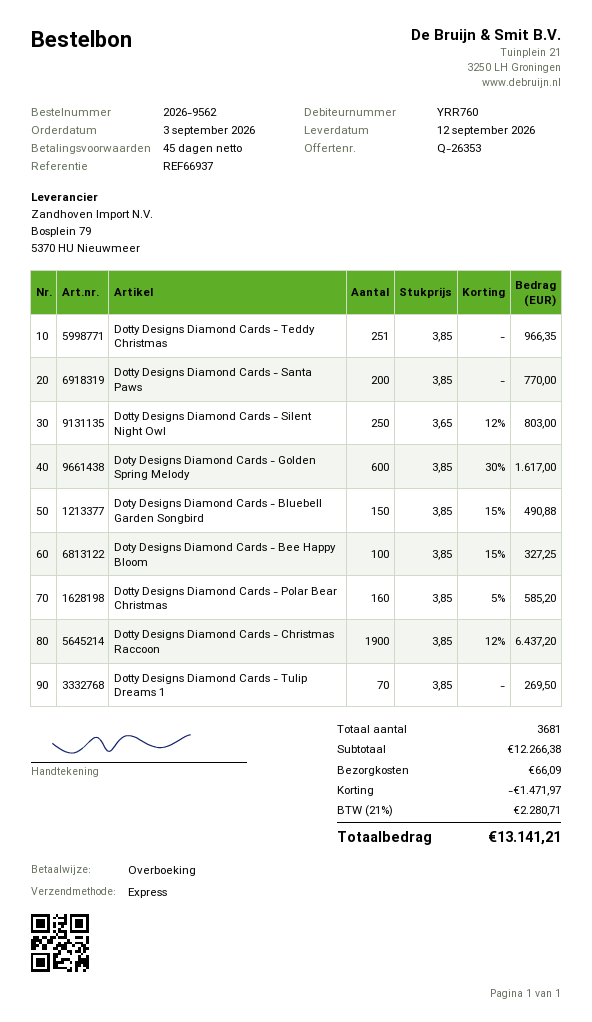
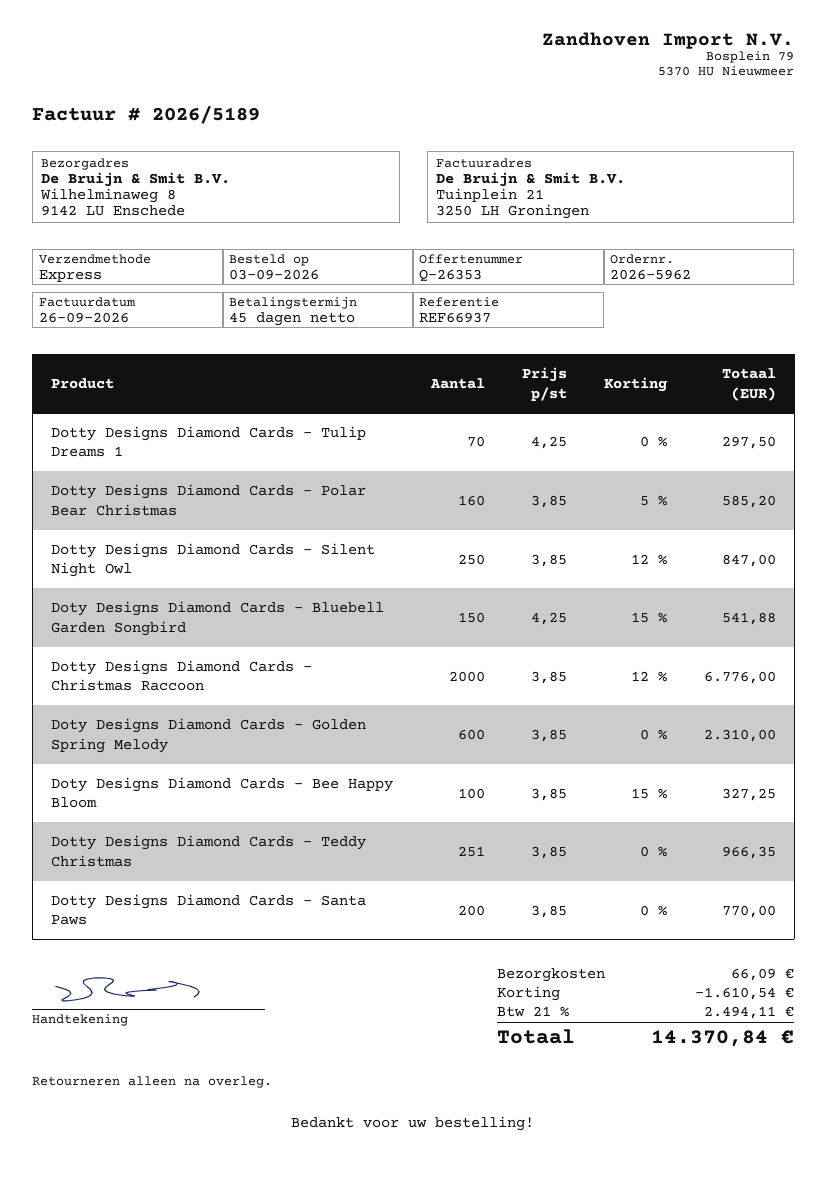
order number: 2026-9562 -> 2026-5962
Dotty Designs Diamond Cards - Silent Night Owl: 250 x 3.65 - 12% = 803.00 -> 250 x 3.85 - 12% = 847.00
Doty Designs Diamond Cards - Golden Spring Melody: 600 x 3.85 - 30% = 1617.00 -> 600 x 3.85 = 2310.00
Doty Designs Diamond Cards - Bluebell Garden Songbird: 150 x 3.85 - 15% = 490.88 -> 150 x 4.25 - 15% = 541.88
Dotty Designs Diamond Cards - Christmas Raccoon: 1900 x 3.85 - 12% = 6437.20 -> 2000 x 3.85 - 12% = 6776.00
Dotty Designs Diamond Cards - Tulip Dreams 1: 70 x 3.85 = 269.50 -> 70 x 4.25 = 297.50
discount: 1471.97 -> 1610.54
tax: 21% = 2280.71 -> 21% = 2494.11
total: 13141.21 -> 14370.84

